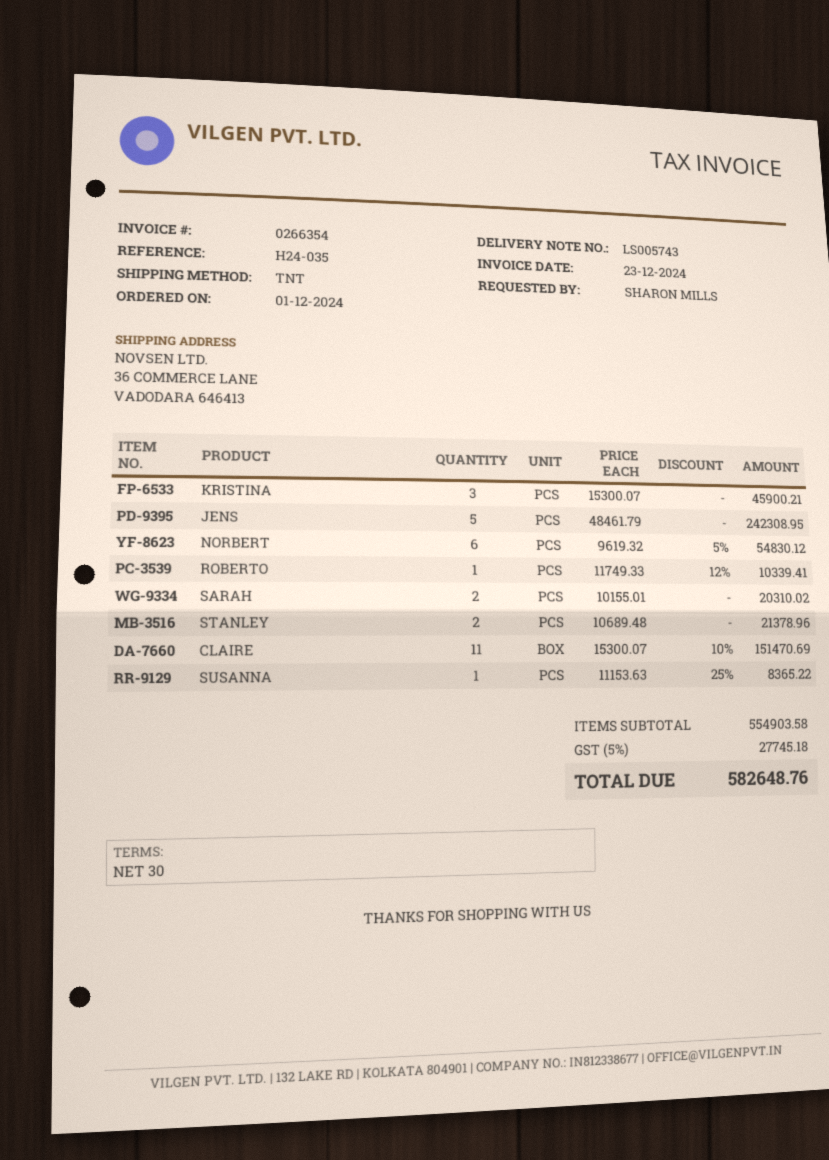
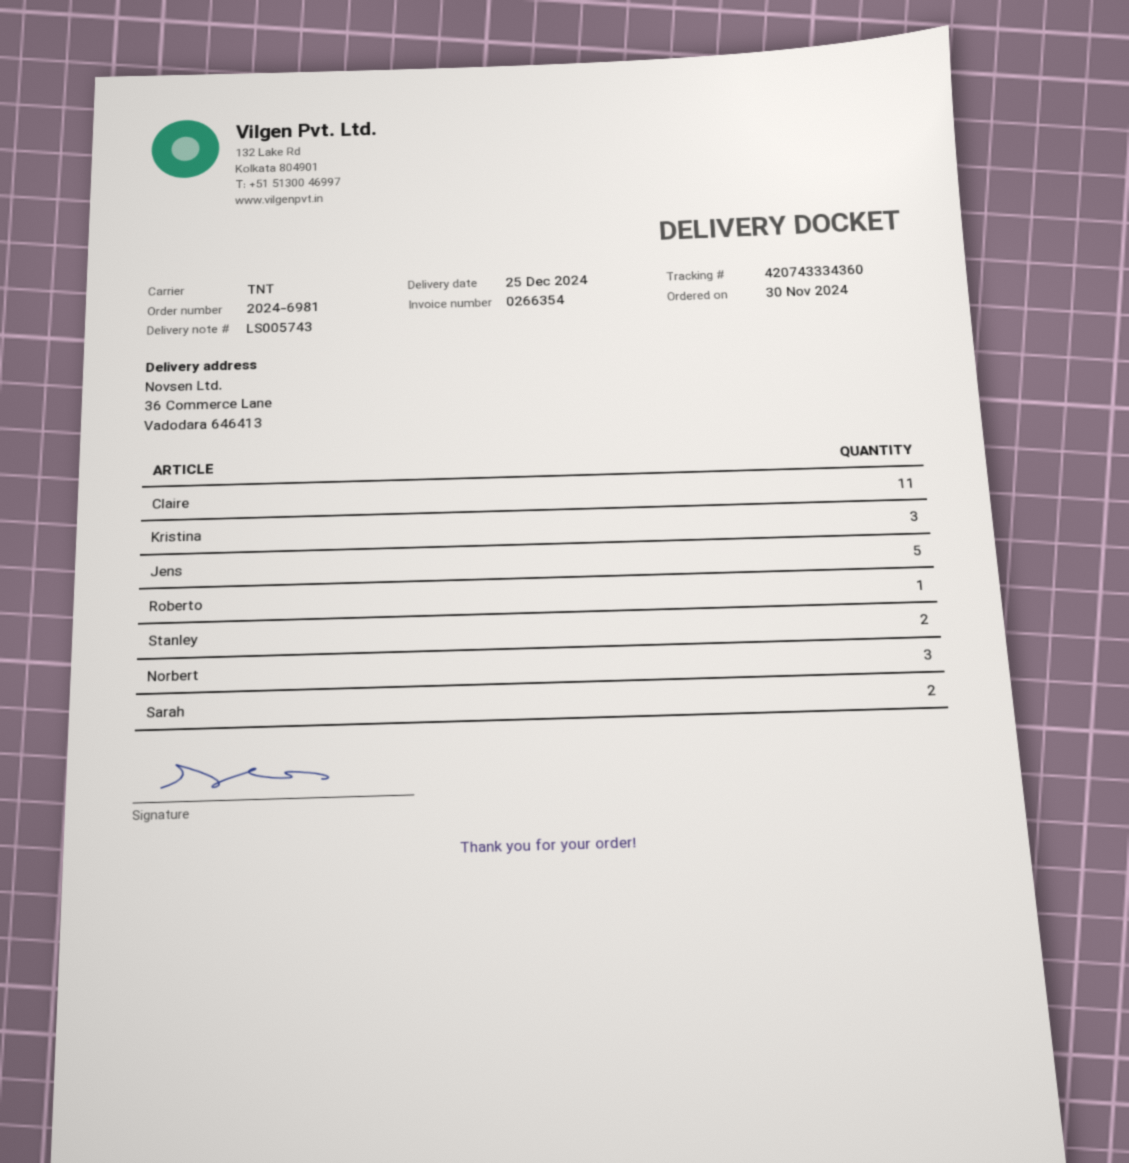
order date: 2024-12-01 -> 2024-11-30
NORBERT: 6 -> 3
SUSANNA: 1 -> none

